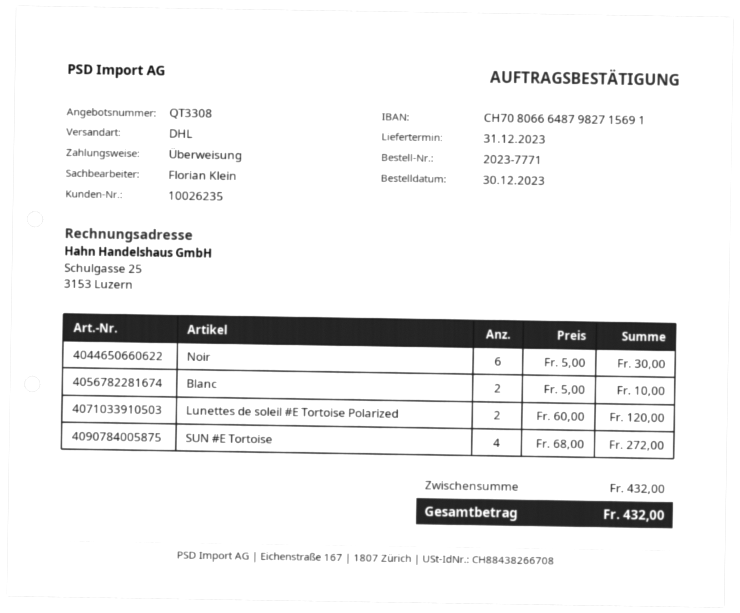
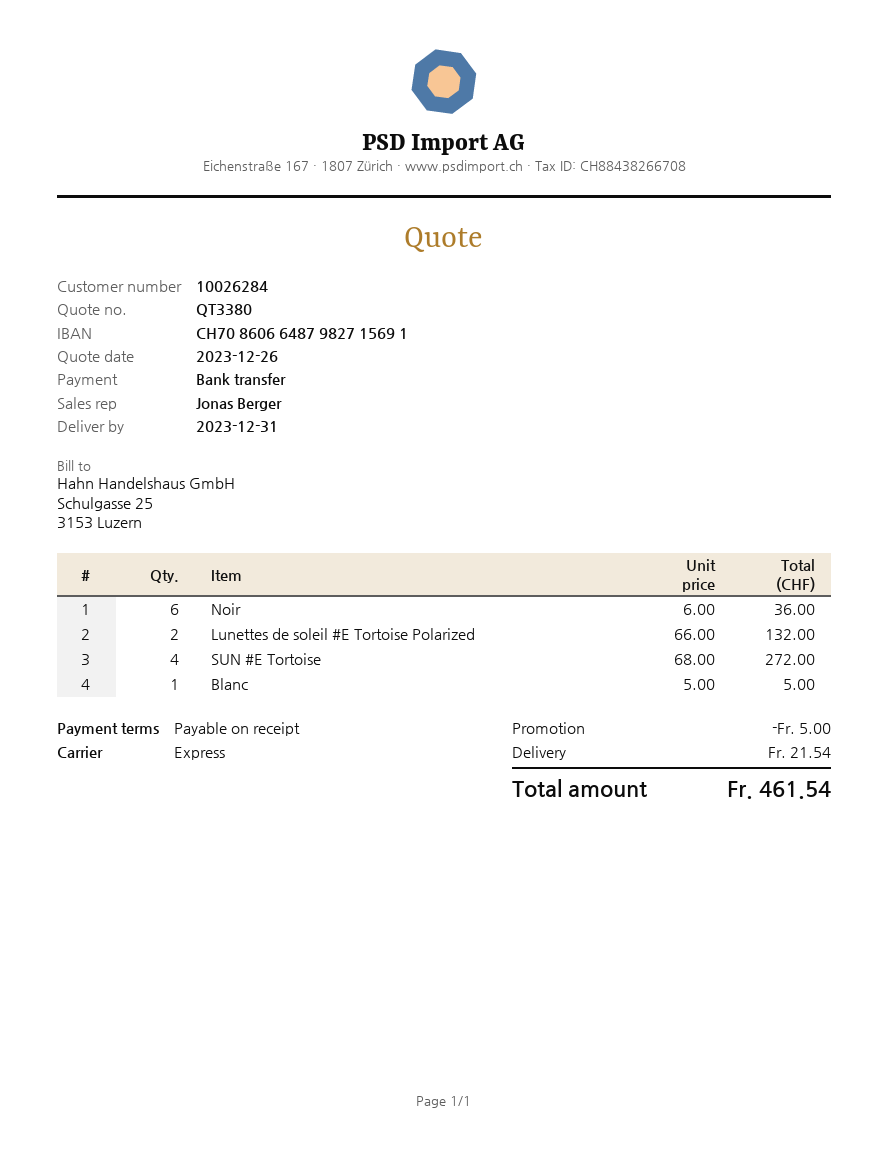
quote number: QT3308 -> QT3380
customer number: 10026235 -> 10026284
sales rep: Florian Klein -> Jonas Berger
bank account: CH7080666487982715691 -> CH7086066487982715691
shipping method: DHL -> express
Noir: 6 x 5.00 = 30.00 -> 6 x 6.00 = 36.00
Blanc: 2 x 5.00 = 10.00 -> 1 x 5.00 = 5.00
Lunettes de soleil #E Tortoise Polarized: 2 x 60.00 = 120.00 -> 2 x 66.00 = 132.00
discount: none -> 5.00
shipping: none -> 21.54
total: 432.00 -> 461.54

